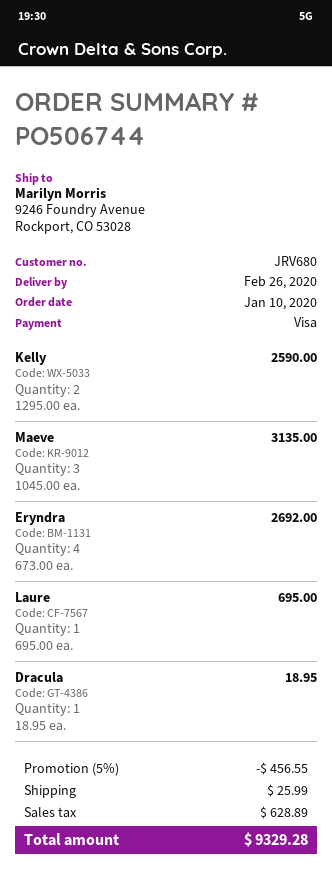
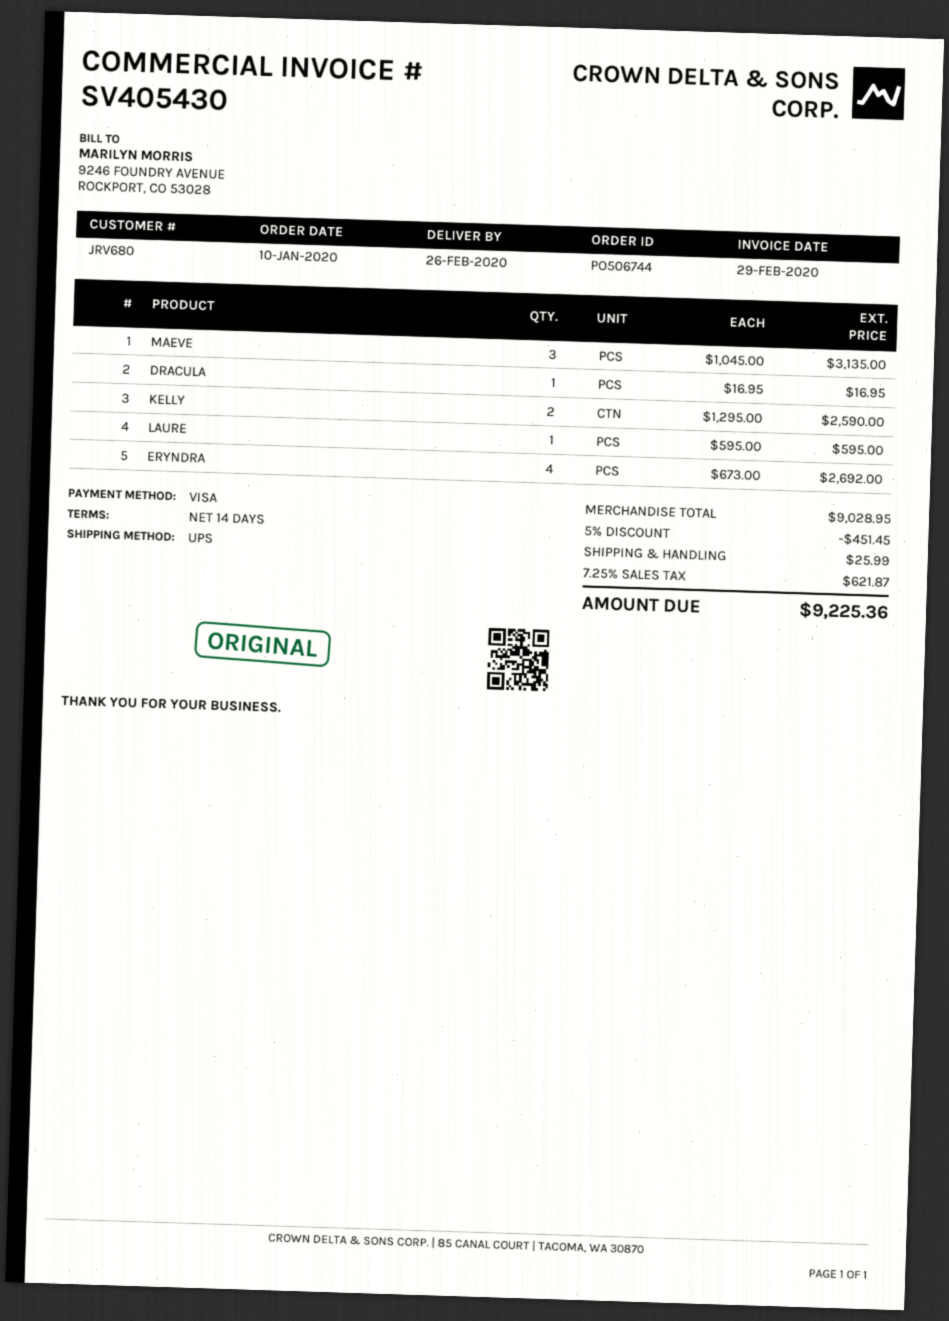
Laure: 1 x 695.00 = 695.00 -> 1 x 595.00 = 595.00
Dracula: 1 x 18.95 = 18.95 -> 1 x 16.95 = 16.95
discount: 5% = 456.55 -> 5% = 451.45
tax: 628.89 -> 621.87
total: 9329.28 -> 9225.36

